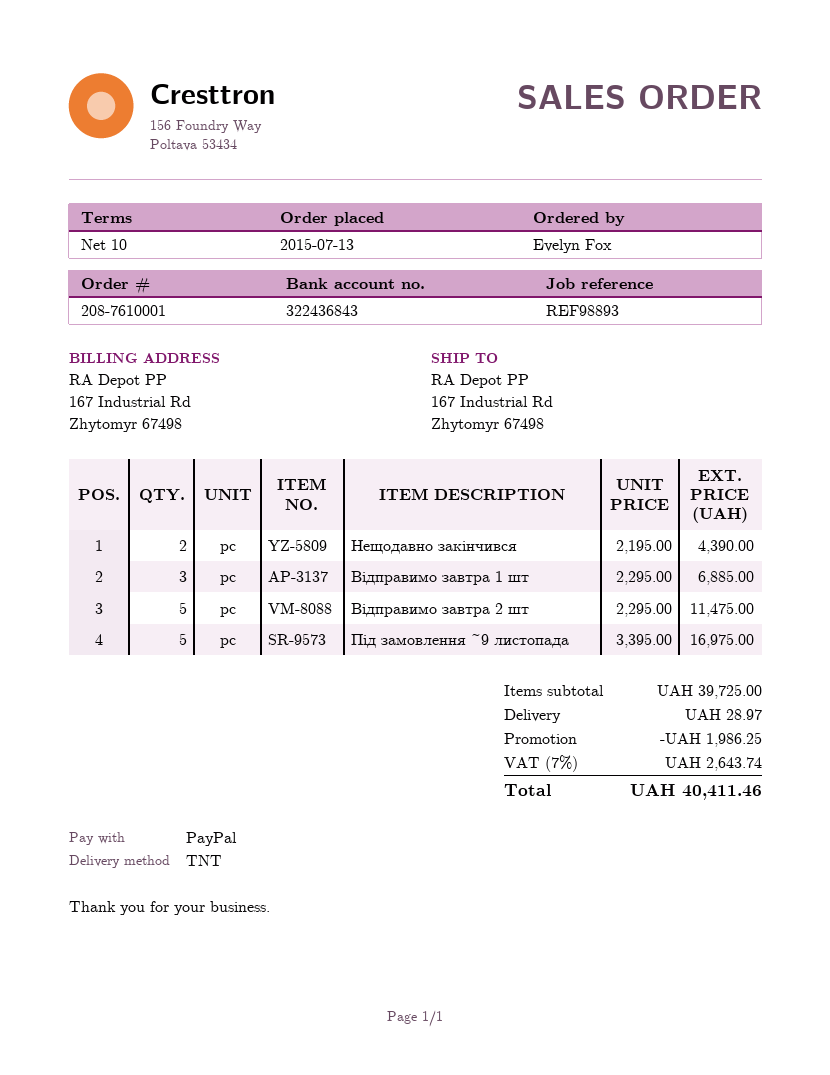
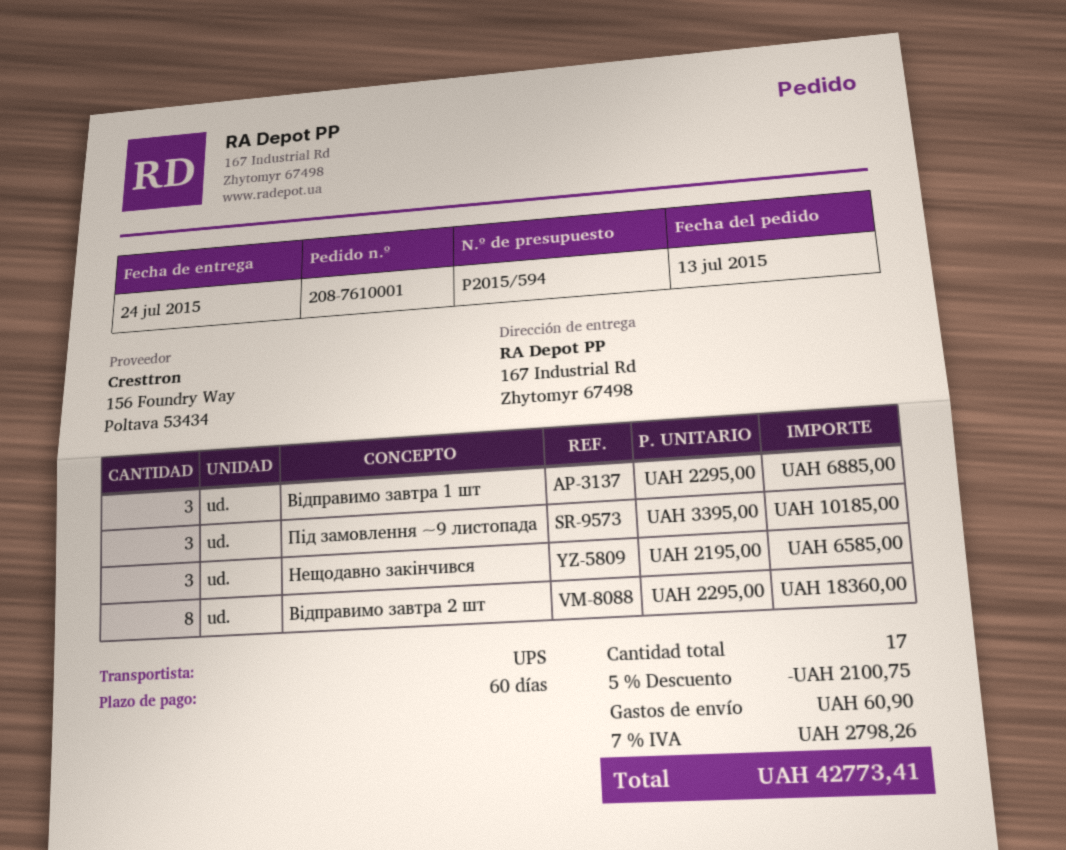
payment terms: 10 days -> 60 days
shipping method: TNT -> UPS
Нещодавно закінчився: 2 x 2195.00 = 4390.00 -> 3 x 2195.00 = 6585.00
Відправимо завтра 2 шт: 5 x 2295.00 = 11475.00 -> 8 x 2295.00 = 18360.00
Під замовлення ~9 листопада: 5 x 3395.00 = 16975.00 -> 3 x 3395.00 = 10185.00
discount: 1986.25 -> 2100.75
shipping: 28.97 -> 60.90
tax: 7% = 2643.74 -> 7% = 2798.26
total: 40411.46 -> 42773.41

